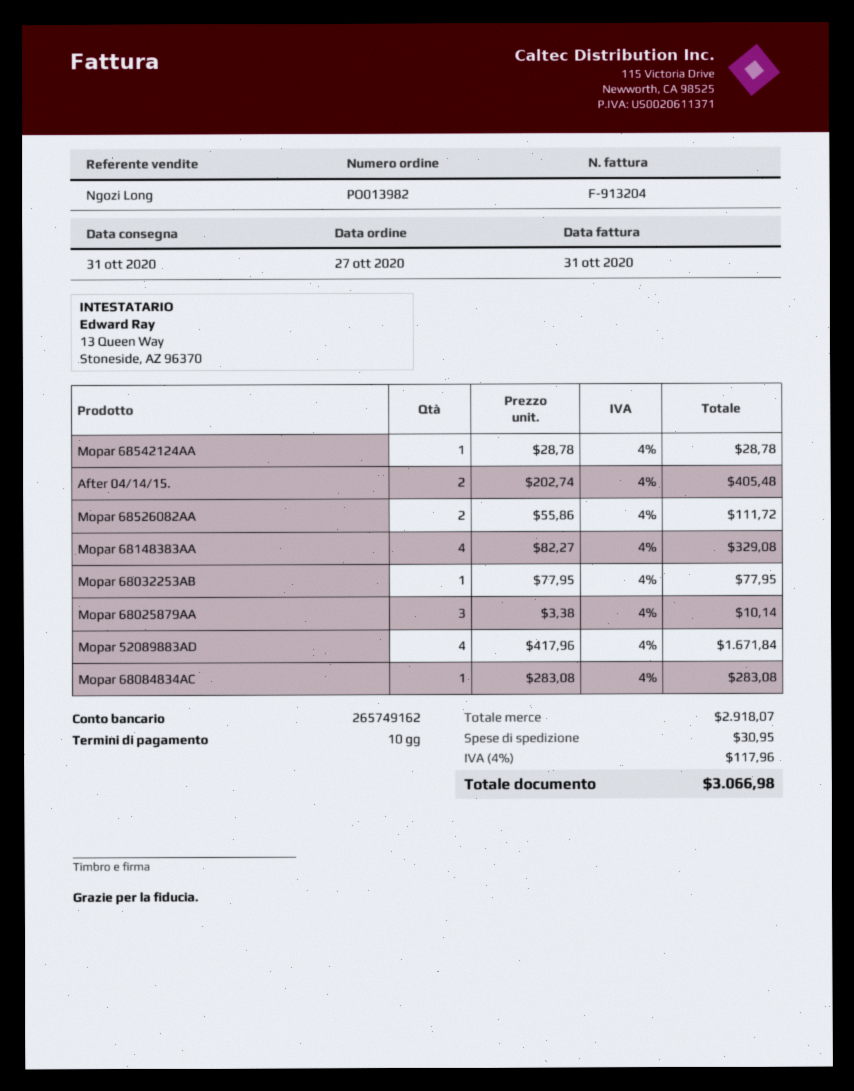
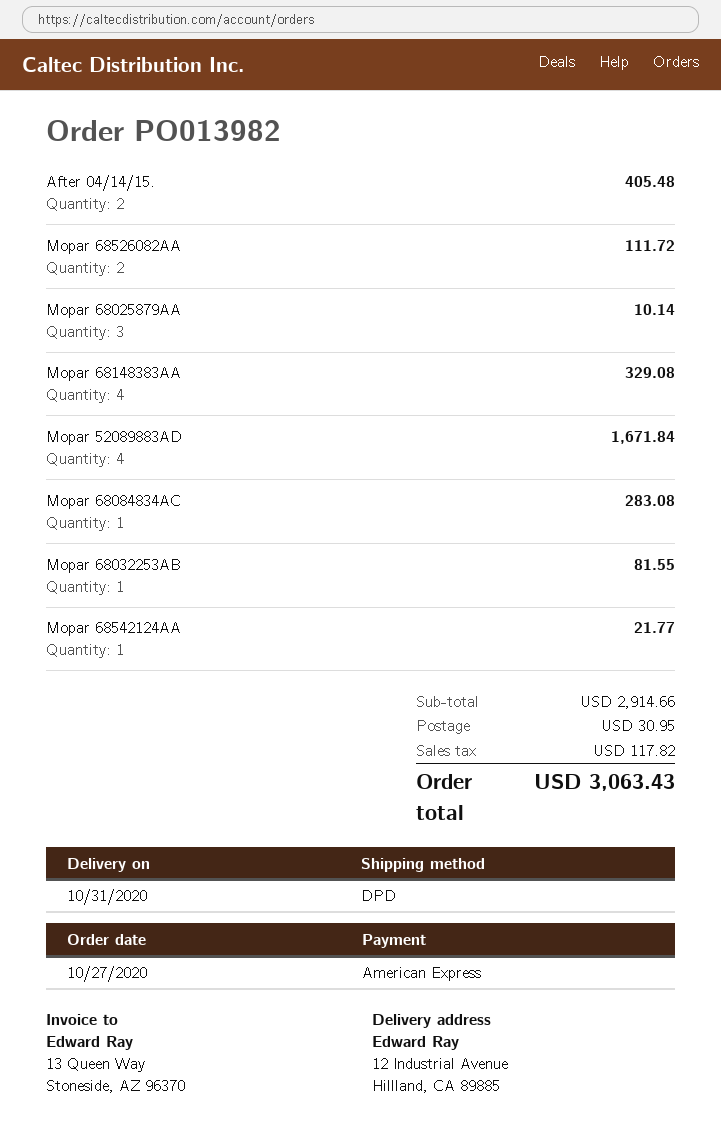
Mopar 68542124AA: 1 for 28.78 -> 1 for 21.77
Mopar 68032253AB: 1 for 77.95 -> 1 for 81.55
subtotal: 2918.07 -> 2914.66
tax: 117.96 -> 117.82
total: 3066.98 -> 3063.43

